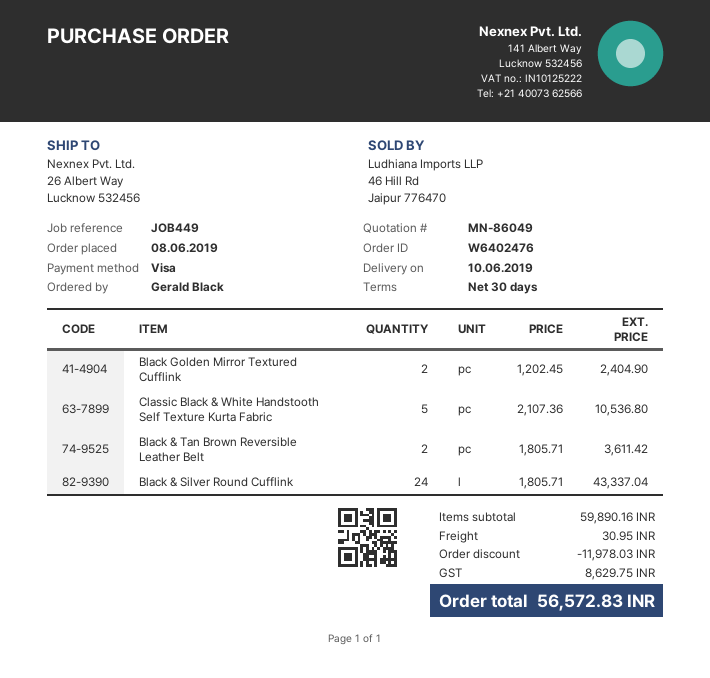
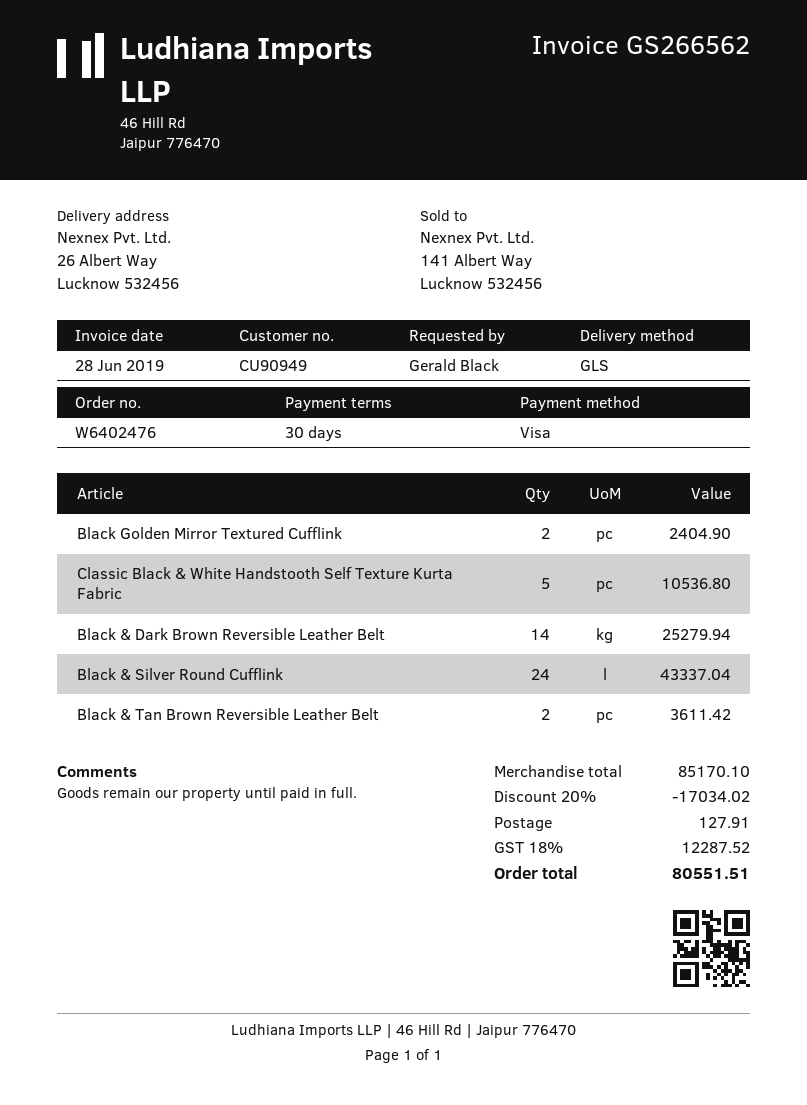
Black & Dark Brown Reversible Leather Belt: none -> 14 for 25279.94
subtotal: 59890.16 -> 85170.10
discount: 11978.03 -> 17034.02
shipping: 30.95 -> 127.91
tax: 8629.75 -> 12287.52
total: 56572.83 -> 80551.51

